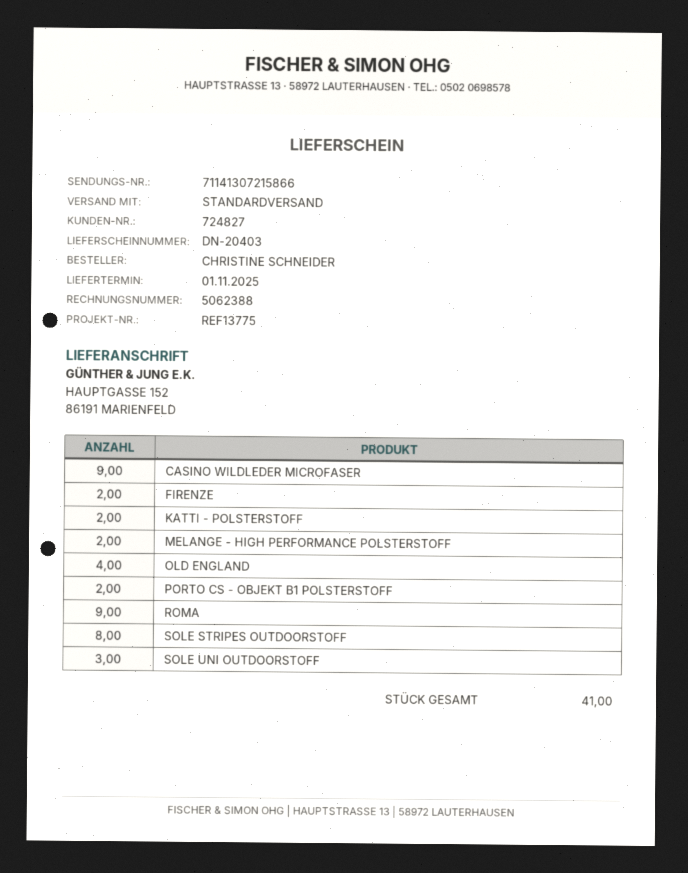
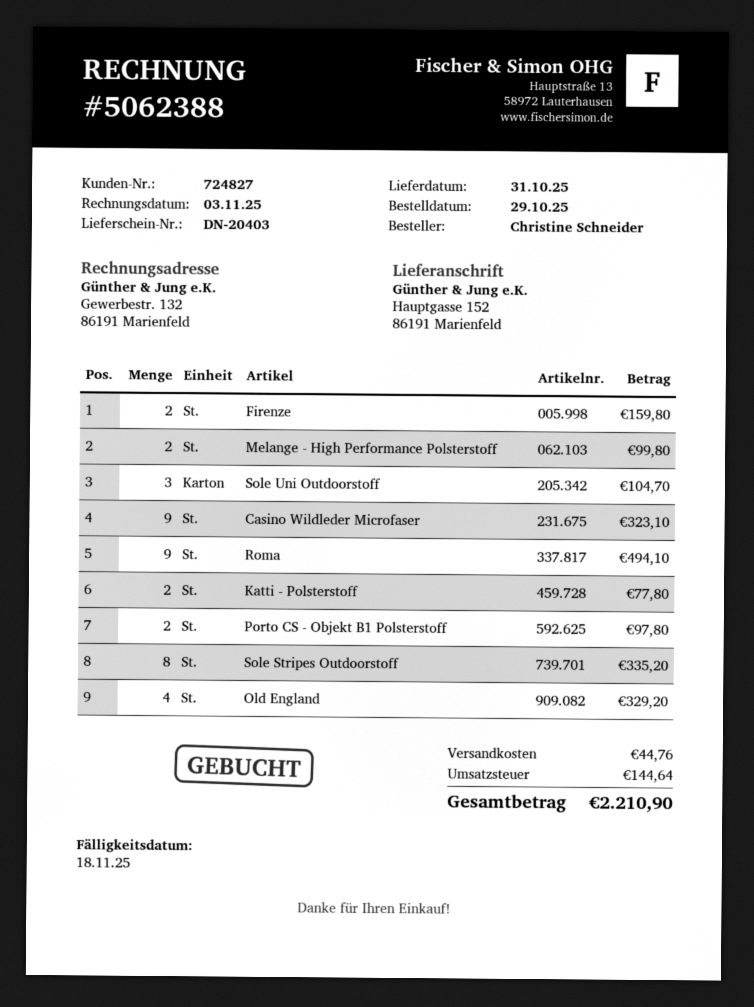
delivery date: 2025-11-01 -> 2025-10-31

